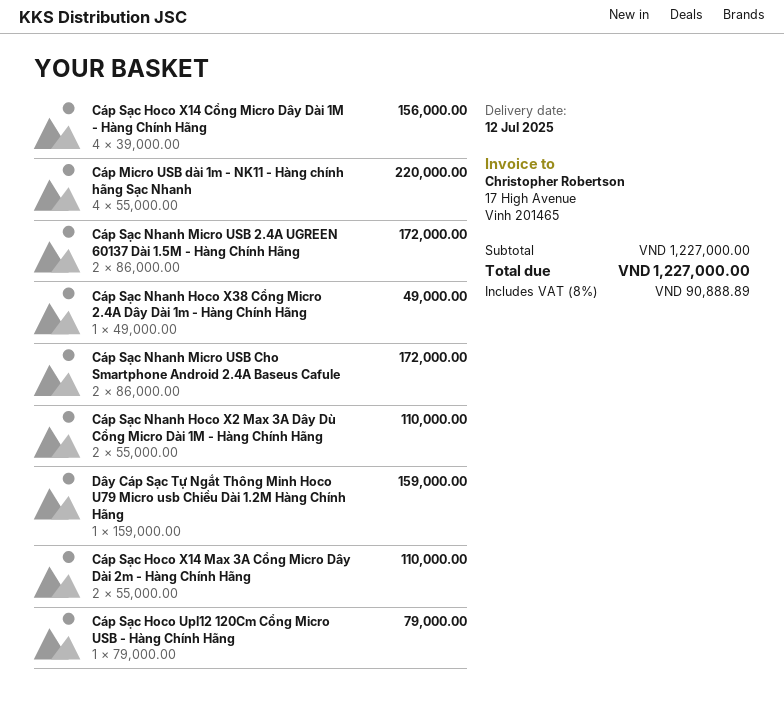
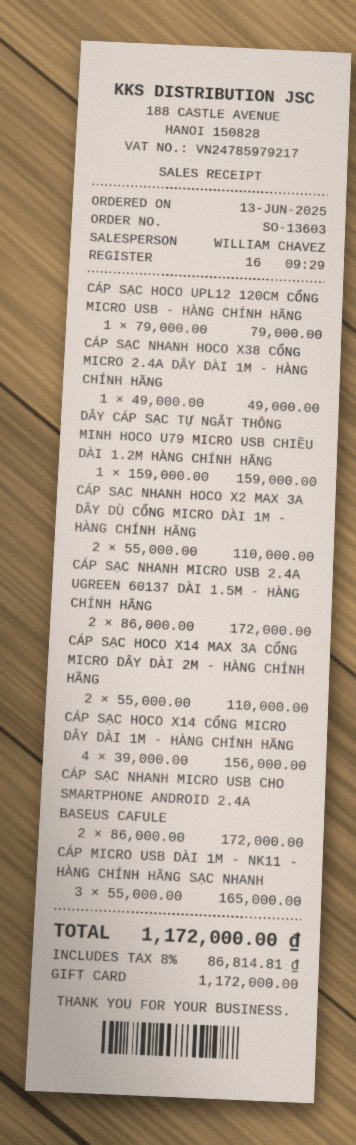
Cáp Micro USB dài 1m - NK11 - Hàng chính hãng Sạc Nhanh: 4 x 55000.00 = 220000.00 -> 3 x 55000.00 = 165000.00
tax: 8% = 90888.89 -> 8% = 86814.81
total: 1227000.00 -> 1172000.00

